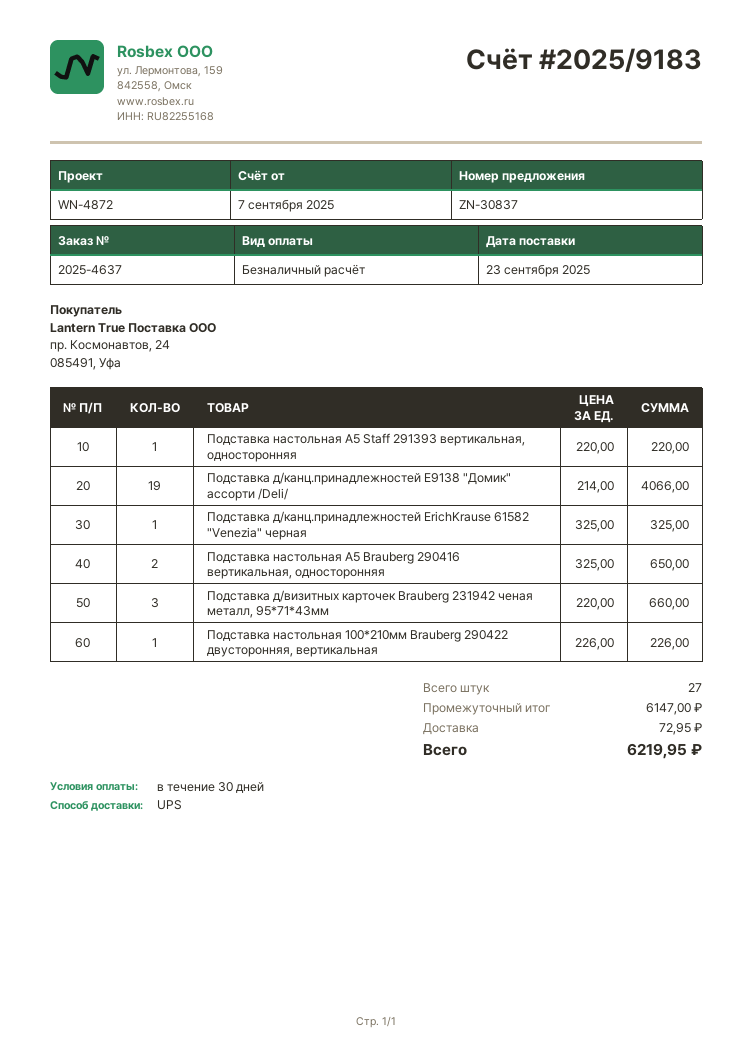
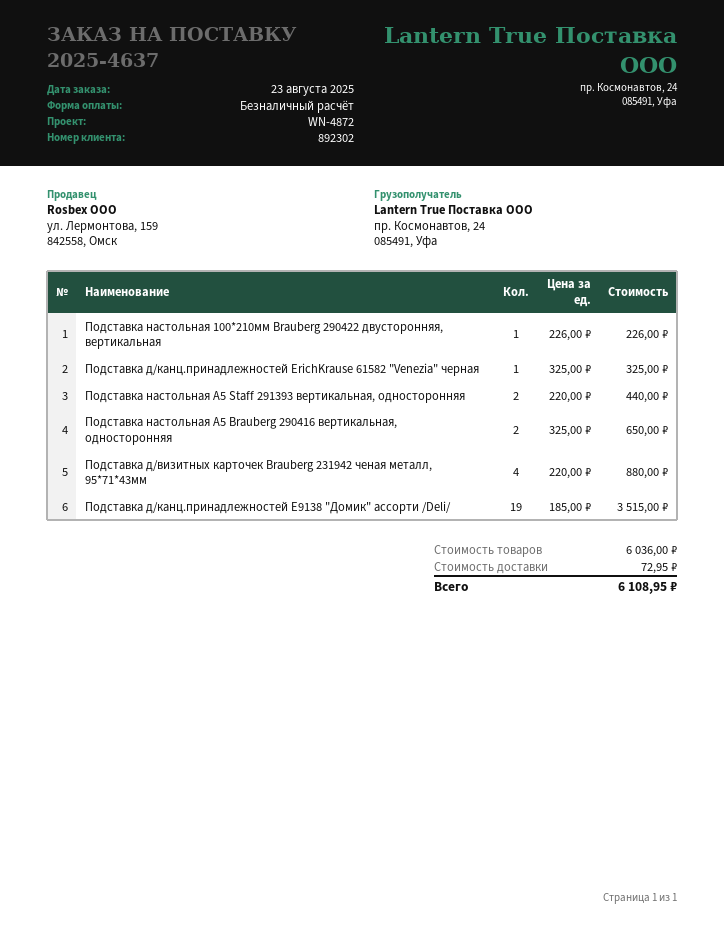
Подставка настольная А5 Staff 291393 вертикальная, односторонняя: 1 x 220.00 = 220.00 -> 2 x 220.00 = 440.00
Подставка д/канц.принадлежностей E9138 "Домик" ассорти /Deli/: 19 x 214.00 = 4066.00 -> 19 x 185.00 = 3515.00
Подставка д/визитных карточек Brauberg 231942 ченая металл, 95*71*43мм: 3 x 220.00 = 660.00 -> 4 x 220.00 = 880.00
subtotal: 6147.00 -> 6036.00
total: 6219.95 -> 6108.95

